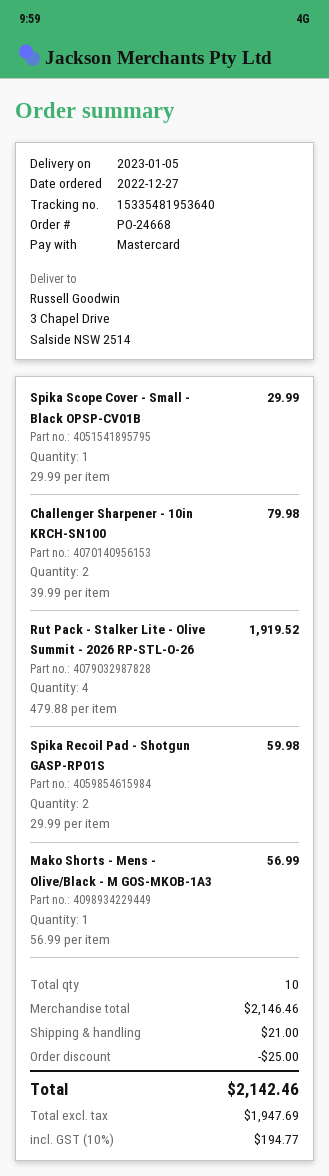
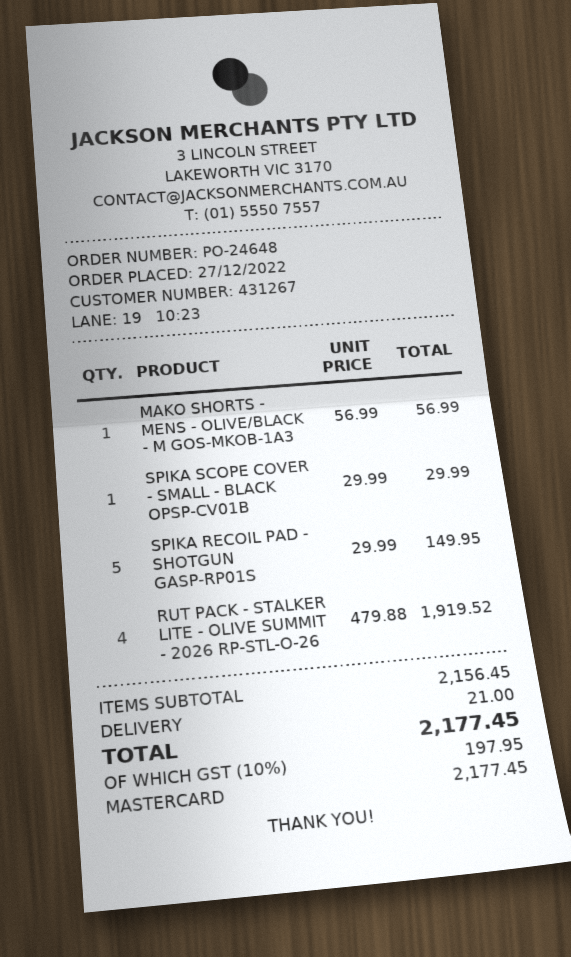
order number: PO-24668 -> PO-24648
Challenger Sharpener - 10in KRCH-SN100: 2 x 39.99 = 79.98 -> none
Spika Recoil Pad - Shotgun GASP-RP01S: 2 x 29.99 = 59.98 -> 5 x 29.99 = 149.95
subtotal: 2146.46 -> 2156.45
discount: 25.00 -> none
tax: 10% = 194.77 -> 10% = 197.95
total: 2142.46 -> 2177.45

